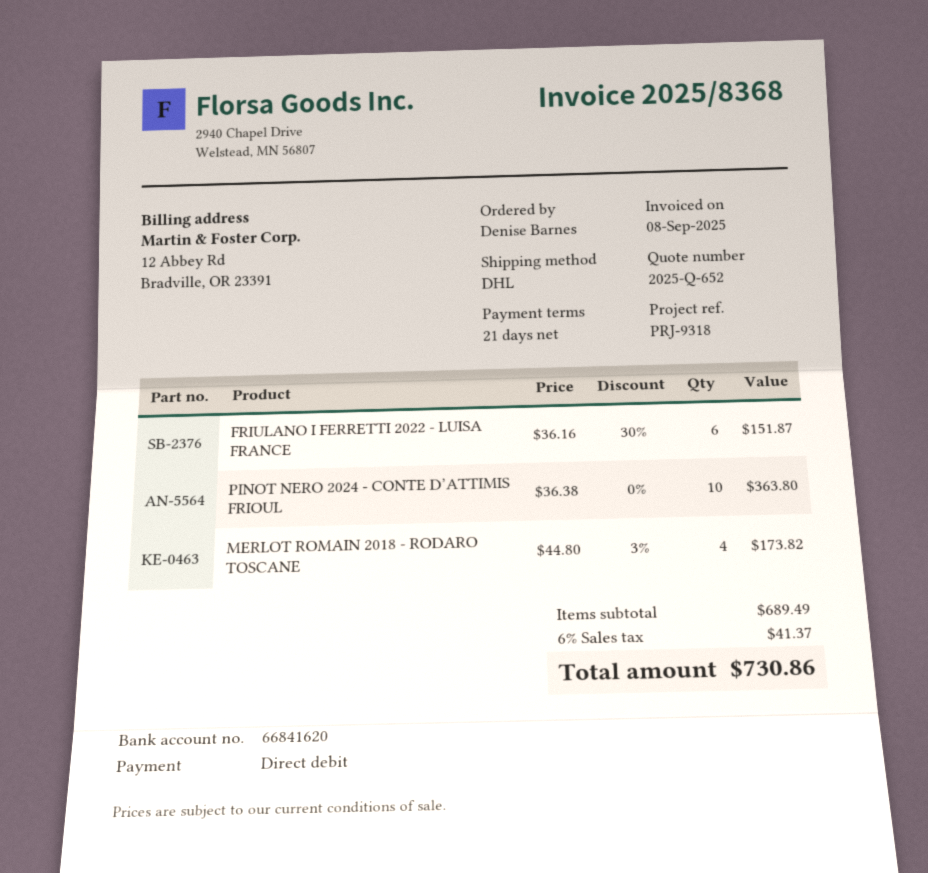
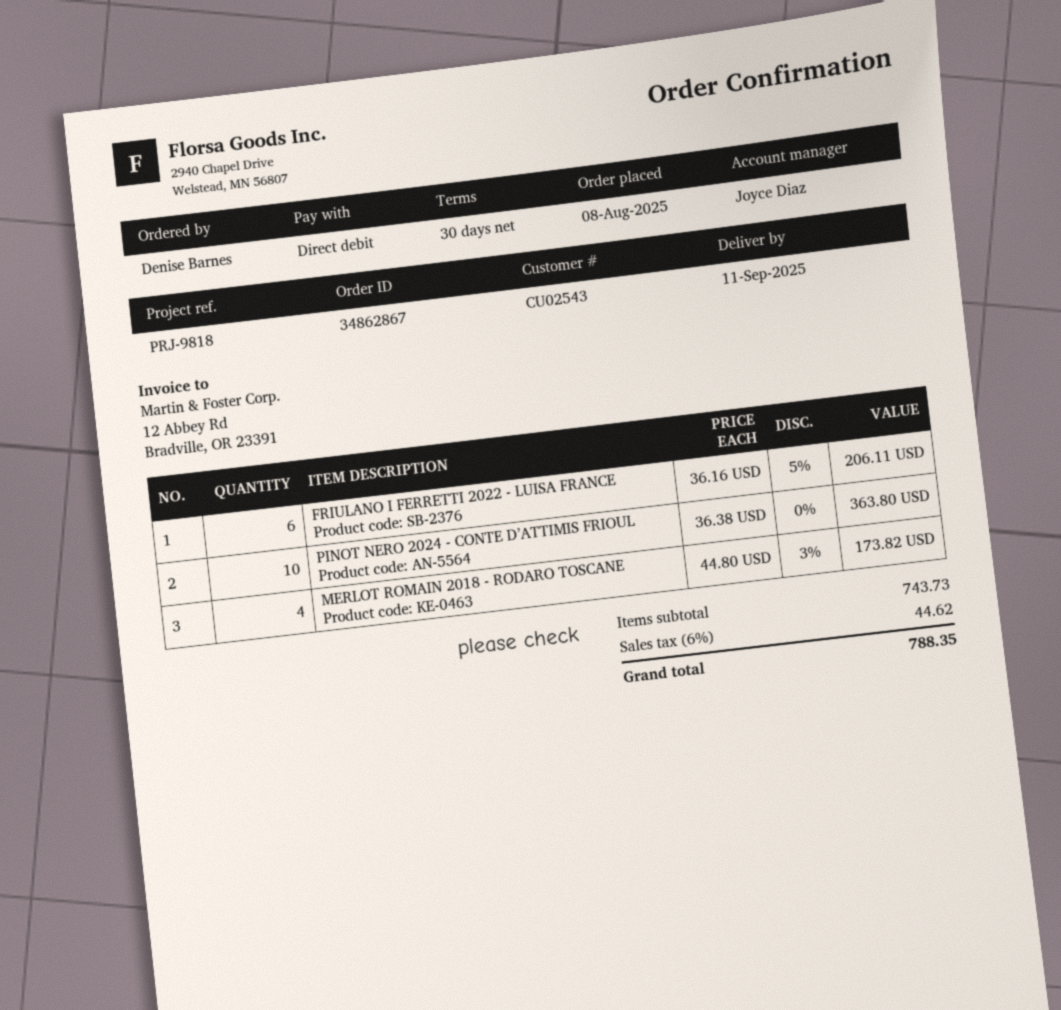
payment terms: 21 days -> 30 days
reference: PRJ-9318 -> PRJ-9818
FRIULANO I FERRETTI 2022 - LUISA FRANCE: 6 x 36.16 - 30% = 151.87 -> 6 x 36.16 - 5% = 206.11
subtotal: 689.49 -> 743.73
tax: 6% = 41.37 -> 6% = 44.62
total: 730.86 -> 788.35

